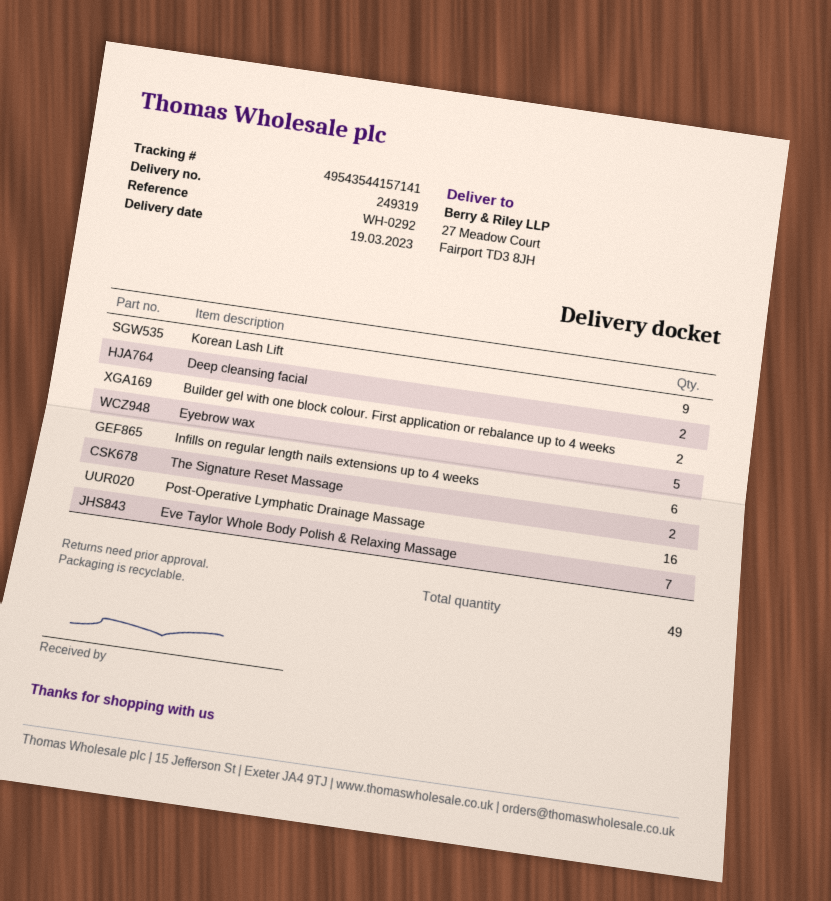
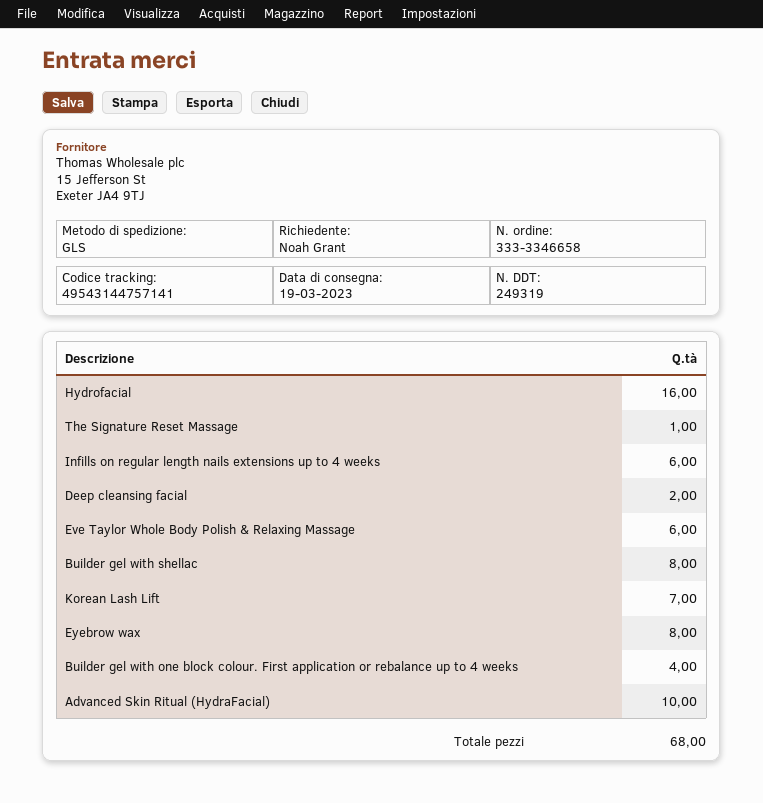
tracking number: 49543544157141 -> 49543144757141
Korean Lash Lift: 9 -> 7
Builder gel with one block colour. First application or rebalance up to 4 weeks: 2 -> 4
Eyebrow wax: 5 -> 8
The Signature Reset Massage: 2 -> 1
Post-Operative Lymphatic Drainage Massage: 16 -> none
Eve Taylor Whole Body Polish & Relaxing Massage: 7 -> 6
Hydrofacial: none -> 16
Builder gel with shellac: none -> 8
Advanced Skin Ritual (HydraFacial): none -> 10
total quantity: 49 -> 68

